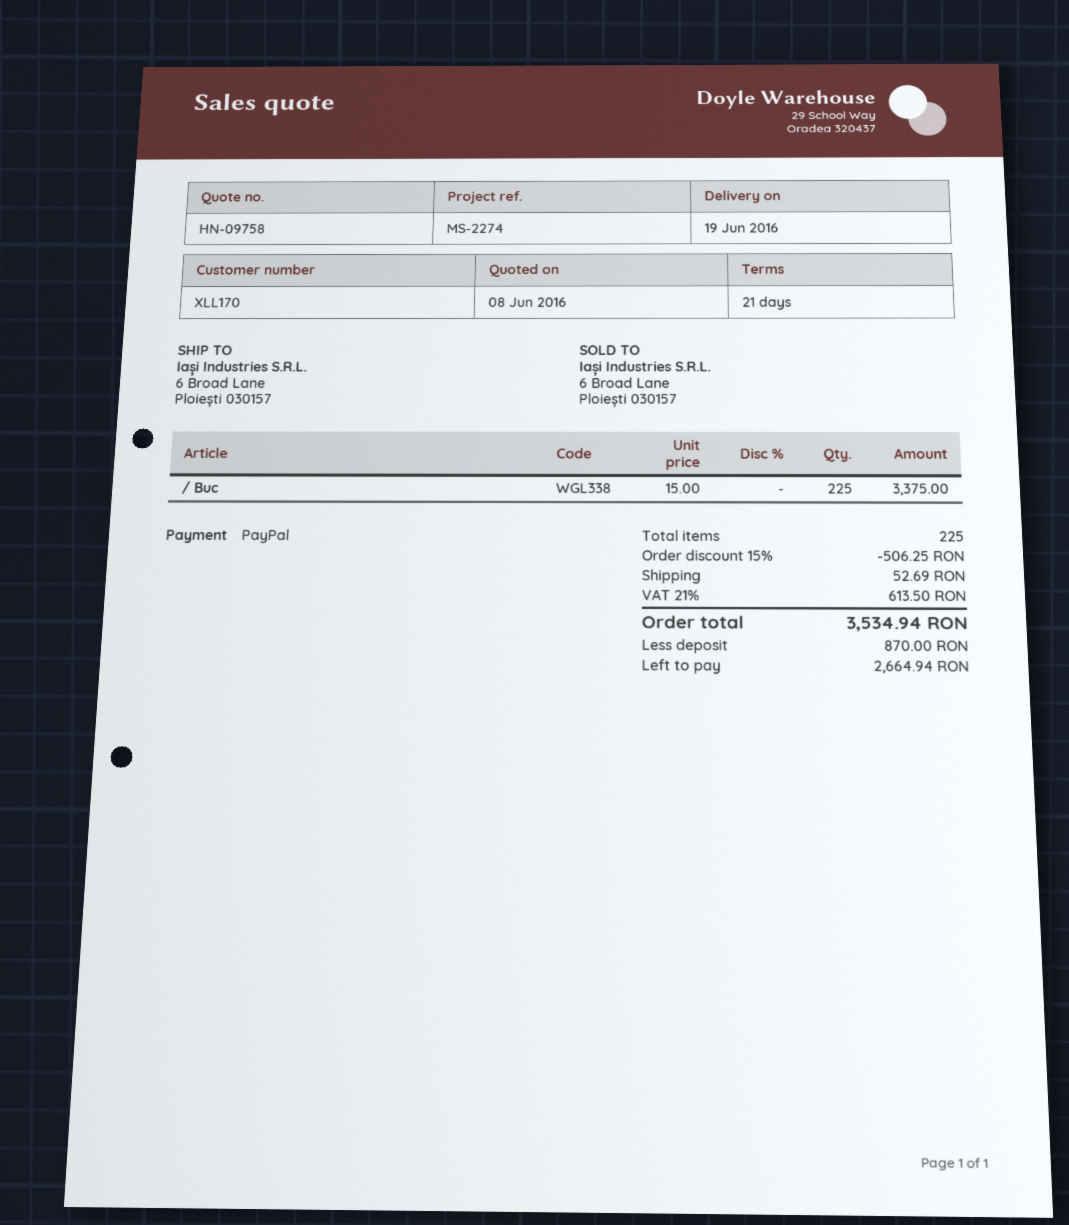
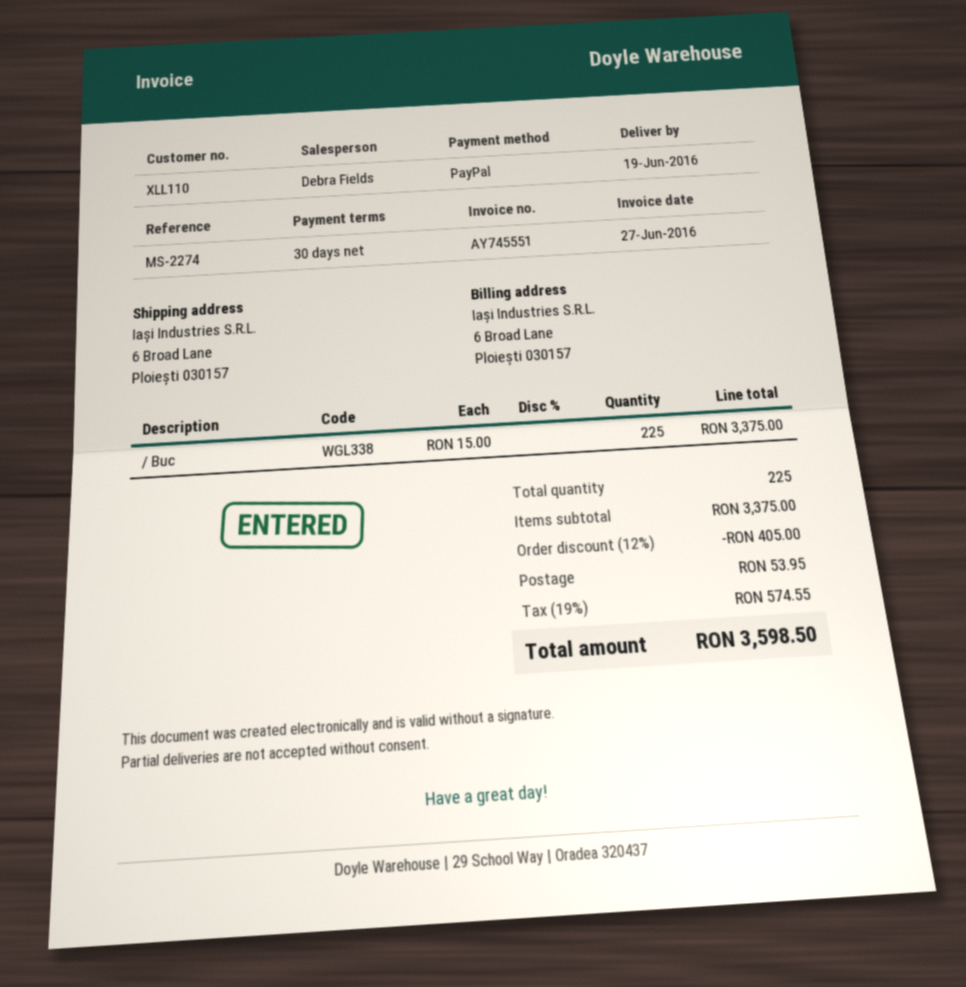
payment terms: 21 days -> 30 days
customer number: XLL170 -> XLL110
discount: 15% = 506.25 -> 12% = 405.00
shipping: 52.69 -> 53.95
tax: 21% = 613.50 -> 19% = 574.55
total: 3534.94 -> 3598.50

